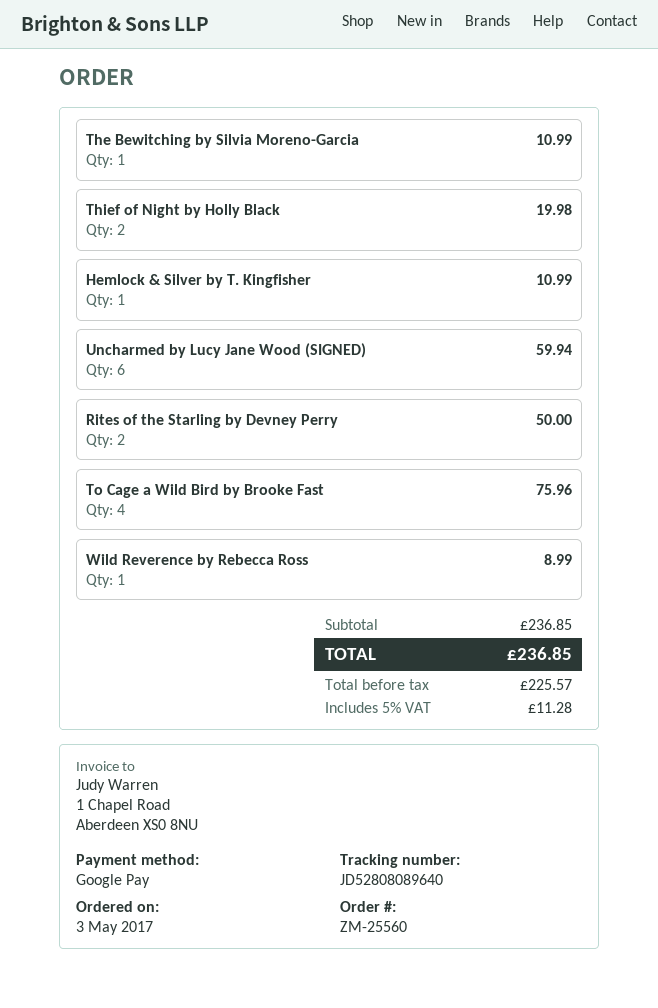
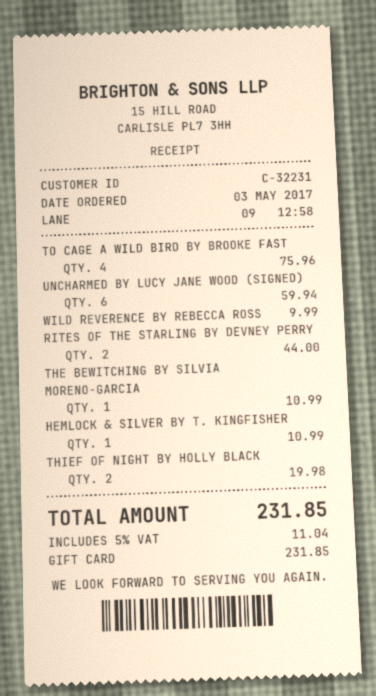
payment method: Google Pay -> gift card
Rites of the Starling by Devney Perry: 2 for 50.00 -> 2 for 44.00
Wild Reverence by Rebecca Ross: 1 for 8.99 -> 1 for 9.99
tax: 5% = 11.28 -> 5% = 11.04
total: 236.85 -> 231.85

